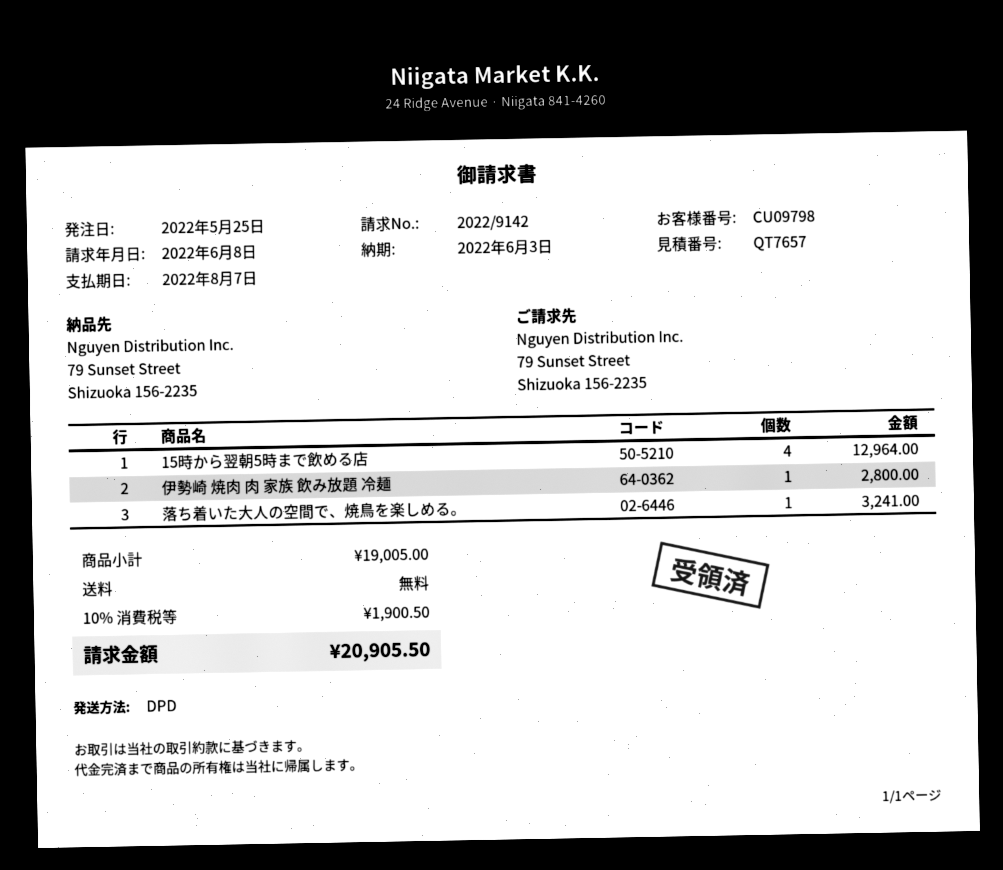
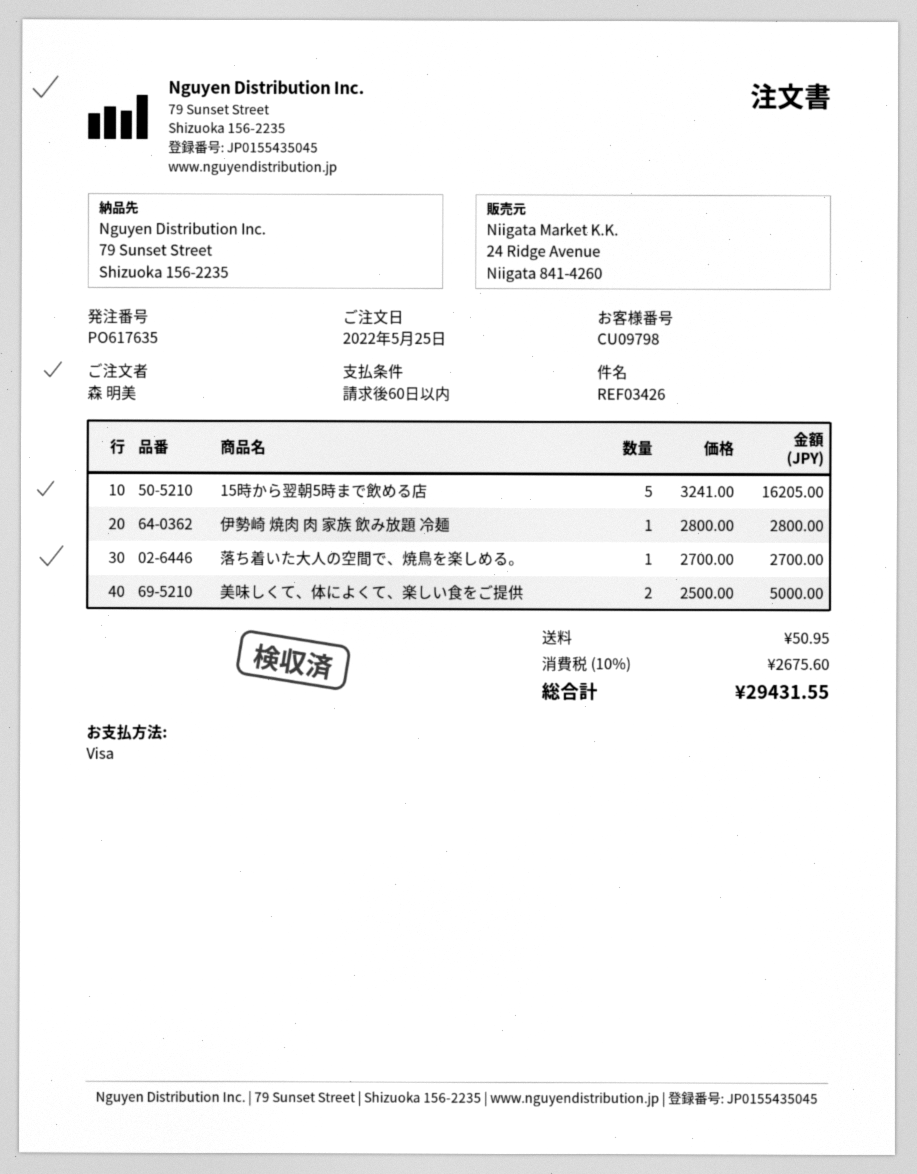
15時から翌朝5時まで飲める店: 4 for 12964.00 -> 5 for 16205.00
落ち着いた大人の空間で、焼鳥を楽しめる。: 1 for 3241.00 -> 1 for 2700.00
美味しくて、体によくて、楽しい食をご提供: none -> 2 for 5000.00
shipping: 0.00 -> 50.95
tax: 10% = 1900.50 -> 10% = 2675.60
total: 20905.50 -> 29431.55

